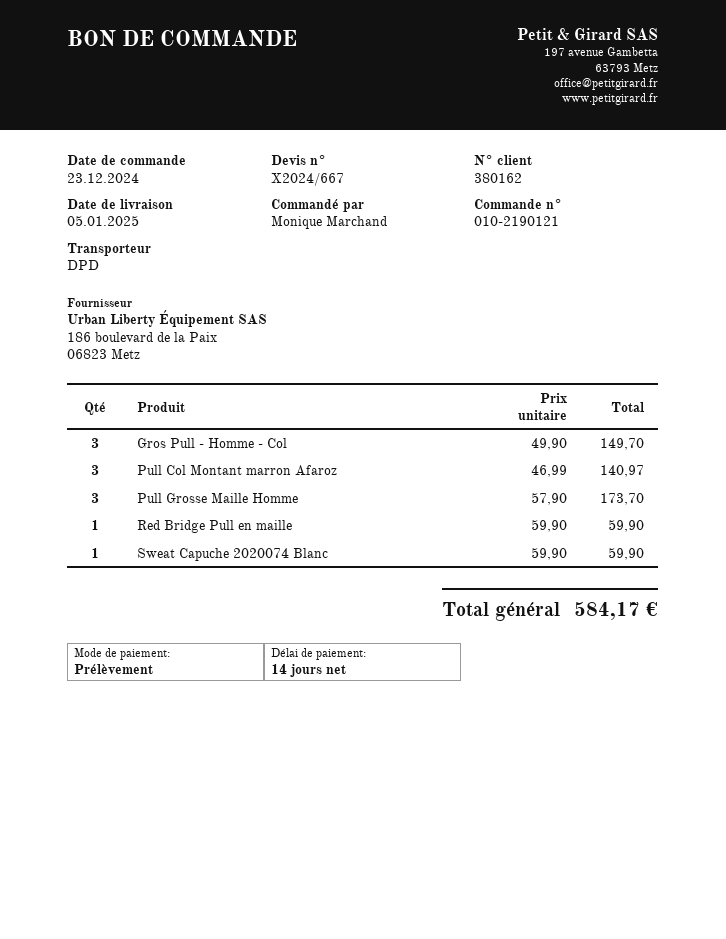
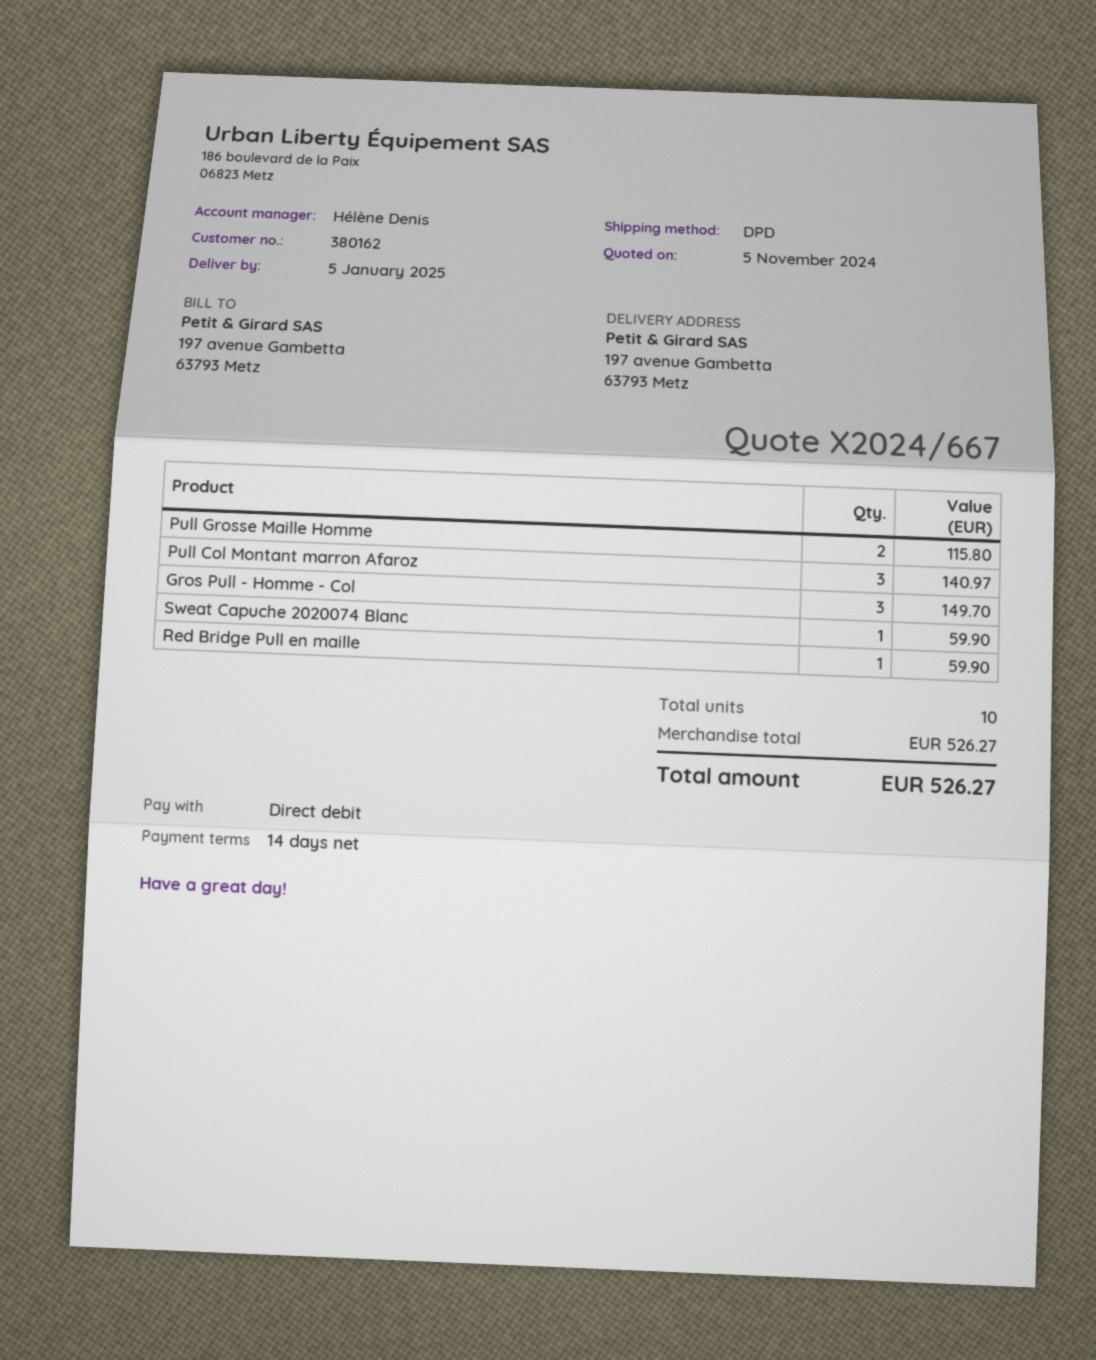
Pull Grosse Maille Homme: 3 for 173.70 -> 2 for 115.80
total: 584.17 -> 526.27

